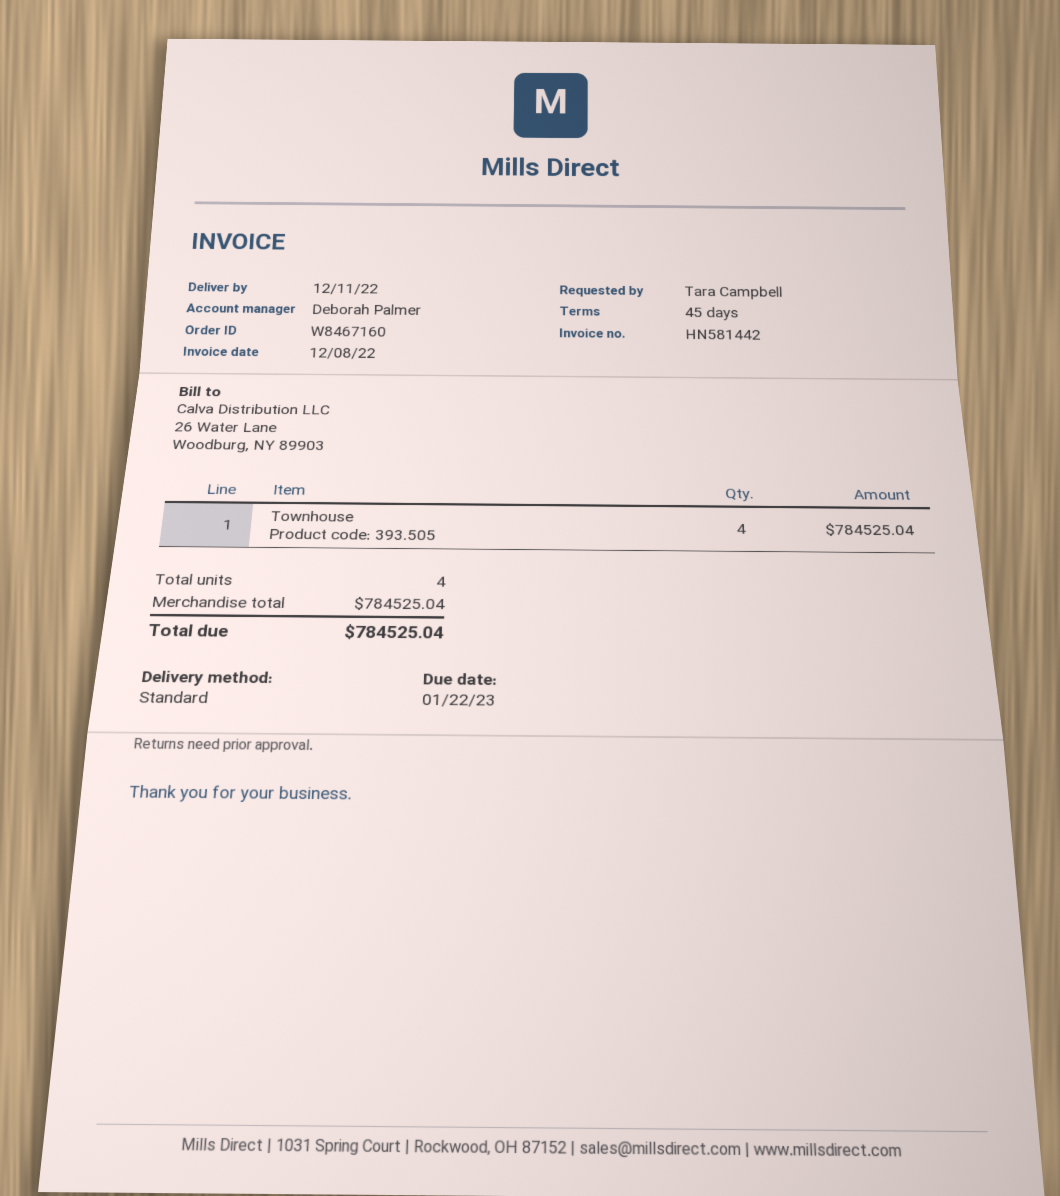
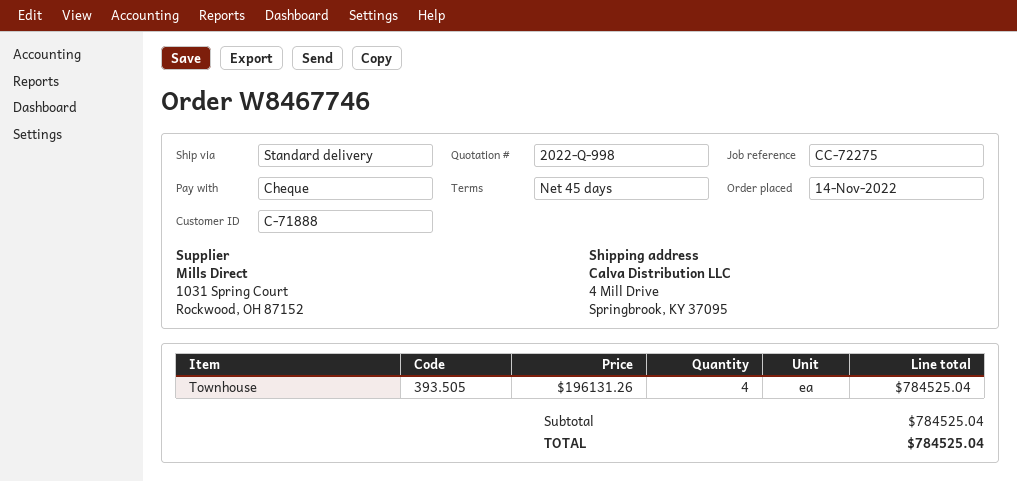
order number: W8467160 -> W8467746

